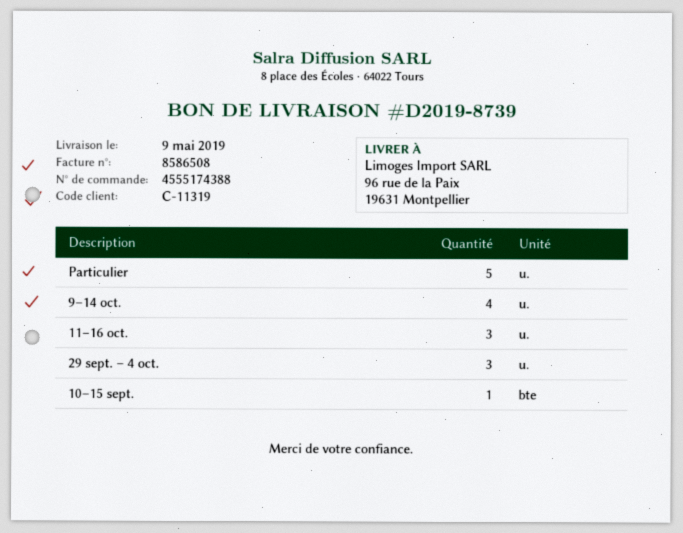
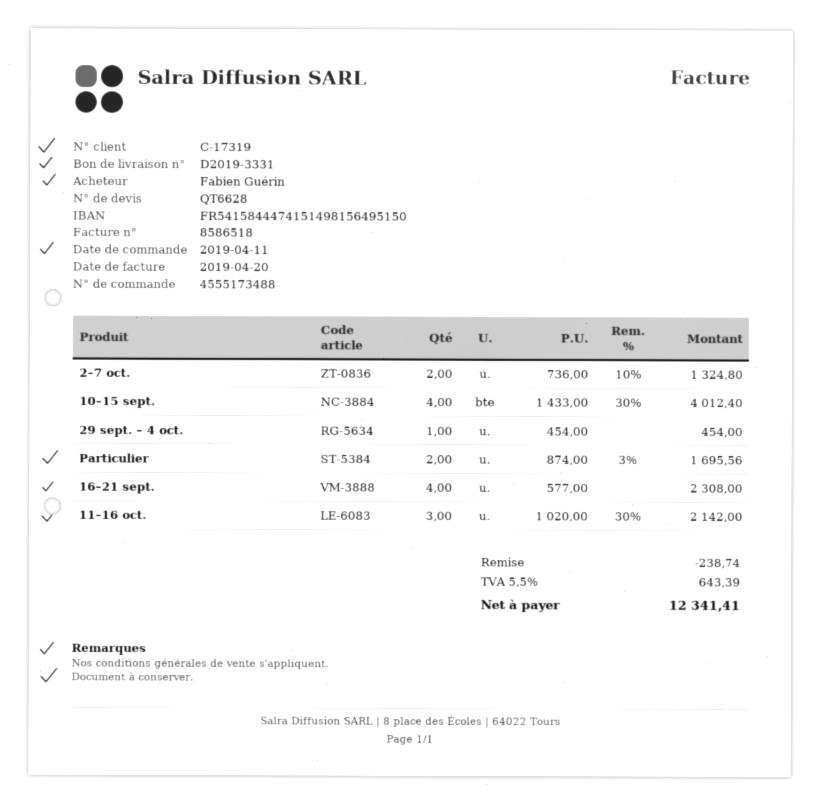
order number: 4555174388 -> 4555173488
delivery note number: D2019-8739 -> D2019-3331
invoice number: 8586508 -> 8586518
customer number: C-11319 -> C-17319
Particulier: 5 -> 2
9–14 oct.: 4 -> none
29 sept. – 4 oct.: 3 -> 1
10–15 sept.: 1 -> 4
2–7 oct.: none -> 2
16–21 sept.: none -> 4

